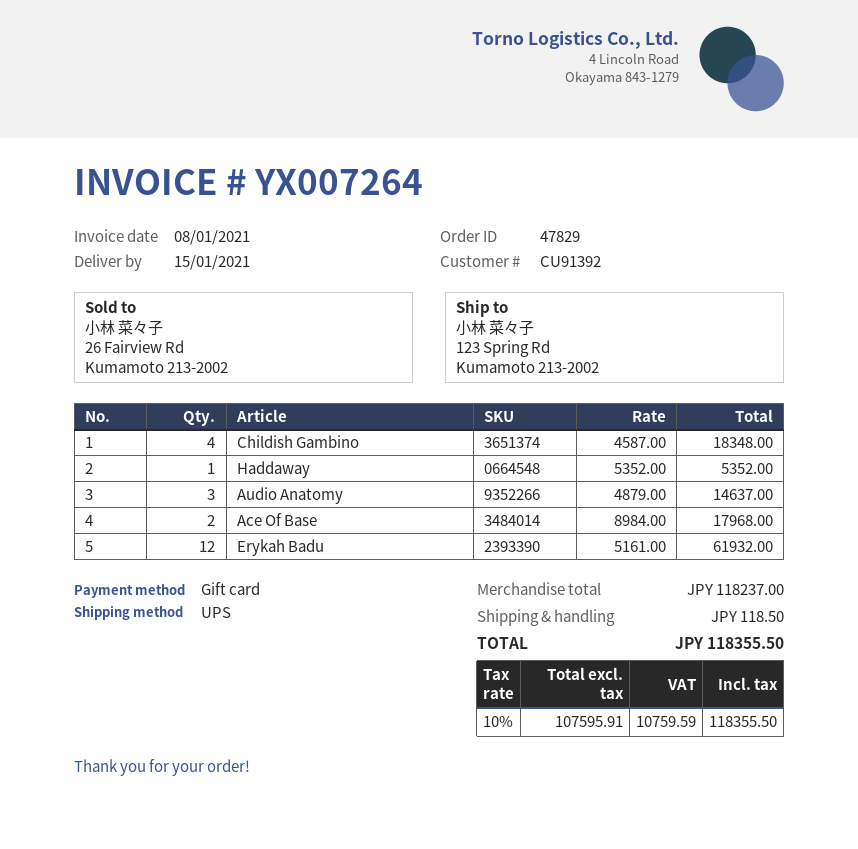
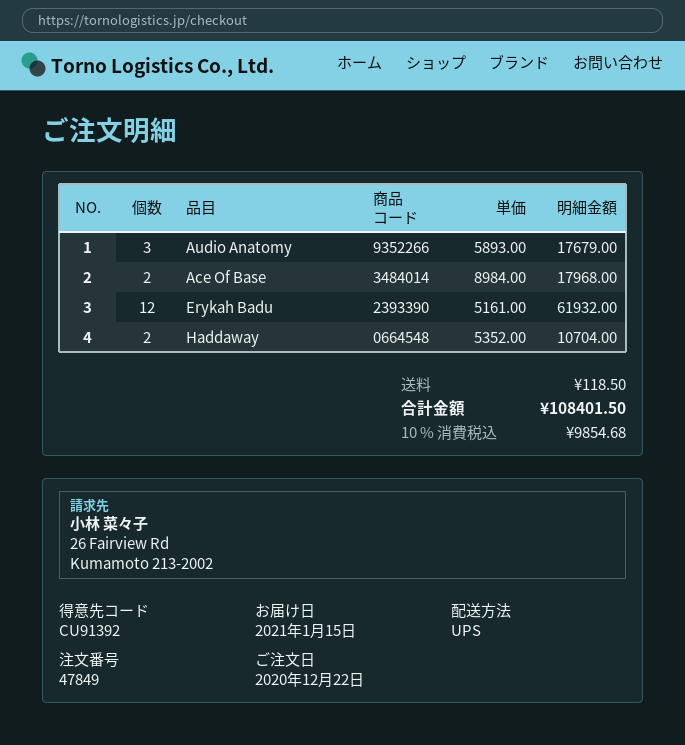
order number: 47829 -> 47849
Childish Gambino: 4 x 4587.00 = 18348.00 -> none
Haddaway: 1 x 5352.00 = 5352.00 -> 2 x 5352.00 = 10704.00
Audio Anatomy: 3 x 4879.00 = 14637.00 -> 3 x 5893.00 = 17679.00
tax: 10% = 10759.59 -> 10% = 9854.68
total: 118355.50 -> 108401.50

